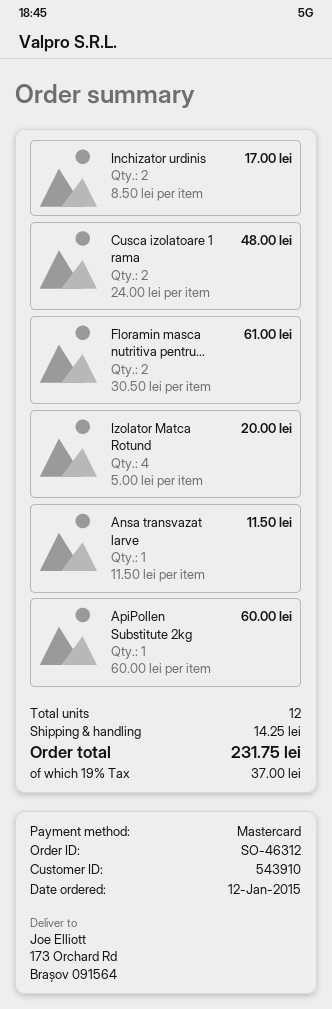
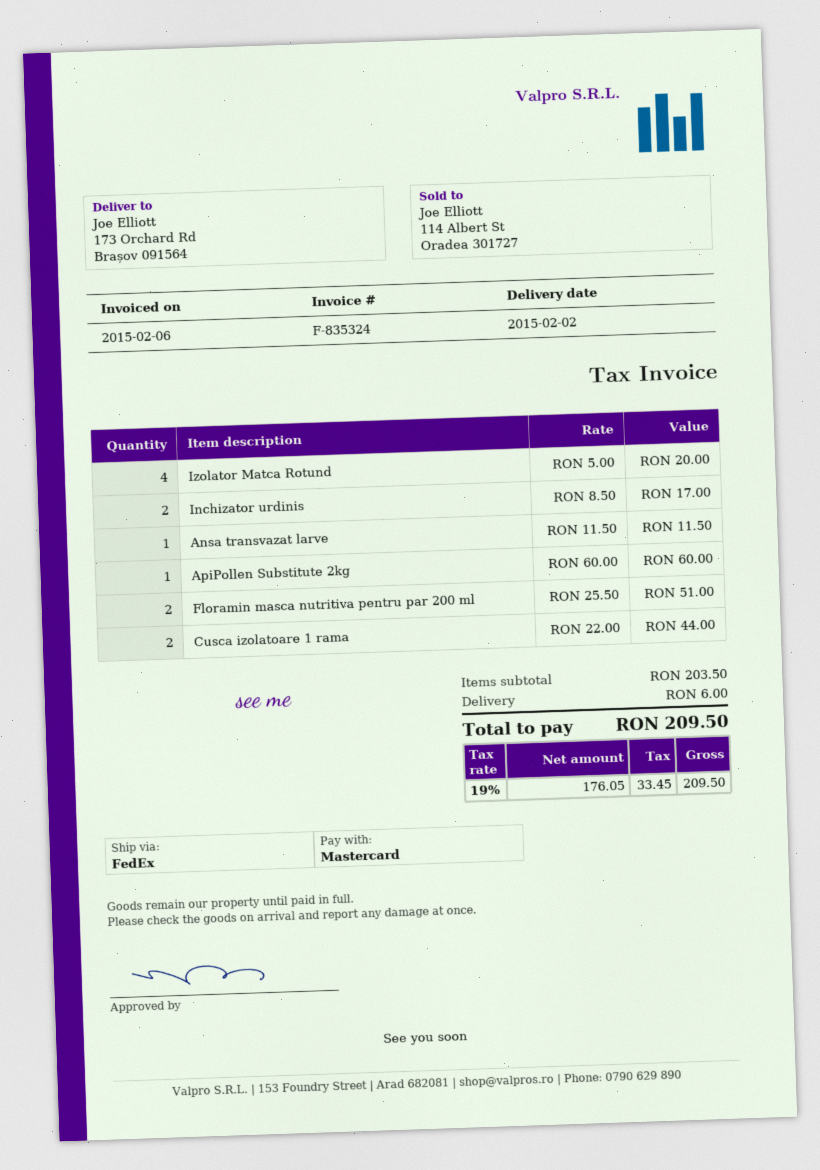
Cusca izolatoare 1 rama: 2 x 24.00 = 48.00 -> 2 x 22.00 = 44.00
Floramin masca nutritiva pentru...: 2 x 30.50 = 61.00 -> 2 x 25.50 = 51.00
shipping: 14.25 -> 6.00
tax: 19% = 37.00 -> 19% = 33.45
total: 231.75 -> 209.50

